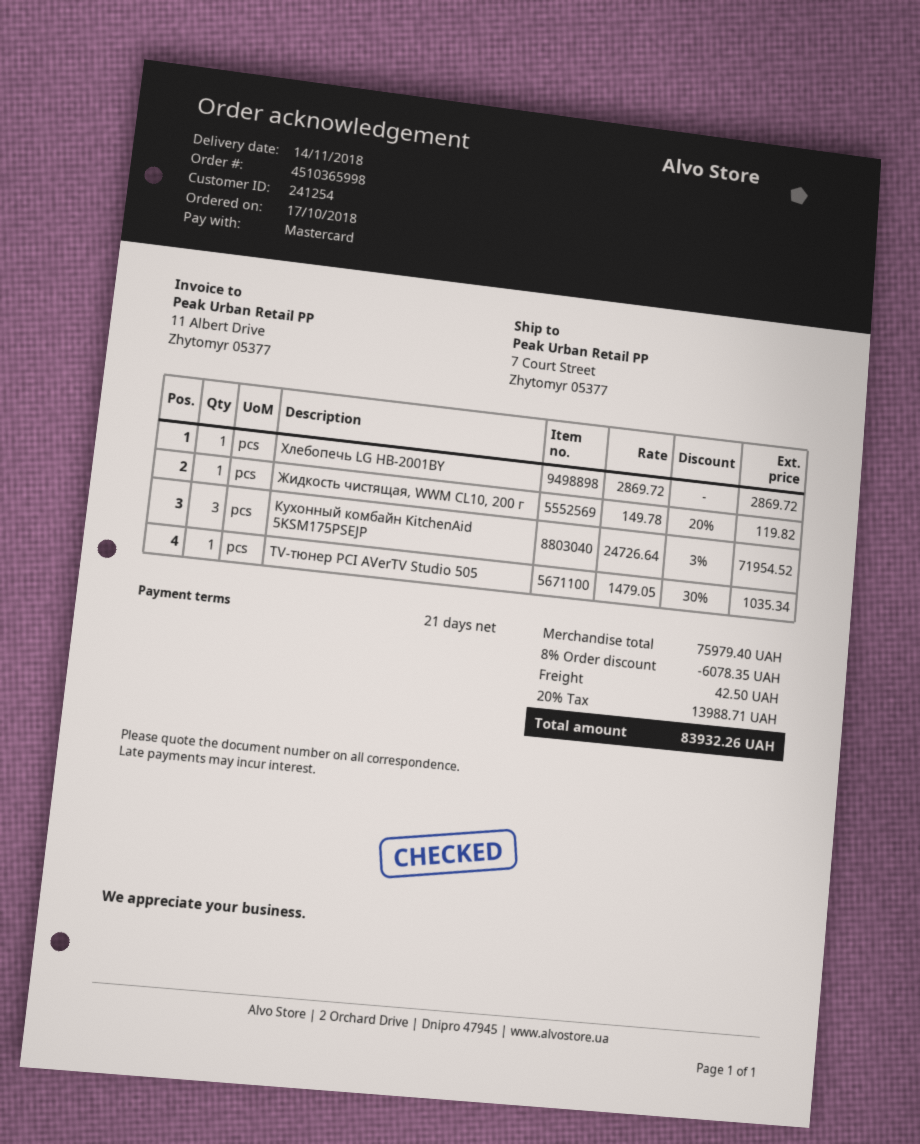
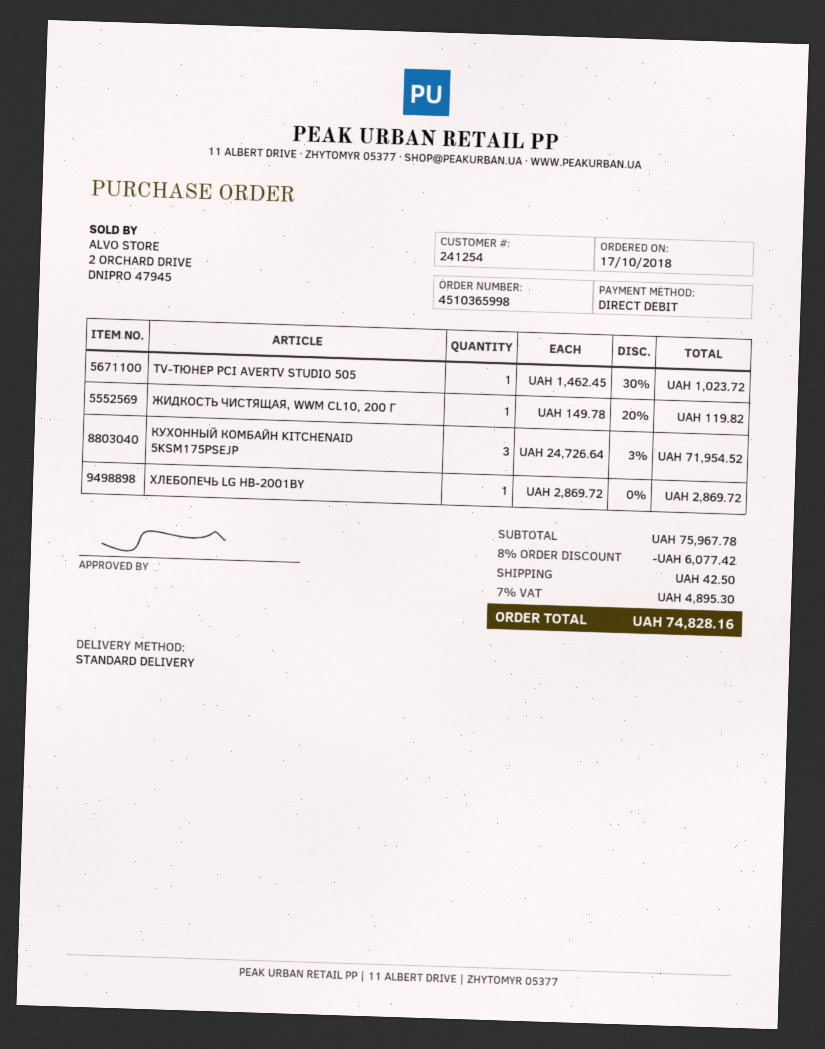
payment method: Mastercard -> direct debit
TV-тюнер PCI AVerTV Studio 505: 1 x 1479.05 - 30% = 1035.34 -> 1 x 1462.45 - 30% = 1023.72
subtotal: 75979.40 -> 75967.78
discount: 8% = 6078.35 -> 8% = 6077.42
tax: 20% = 13988.71 -> 7% = 4895.30
total: 83932.26 -> 74828.16

